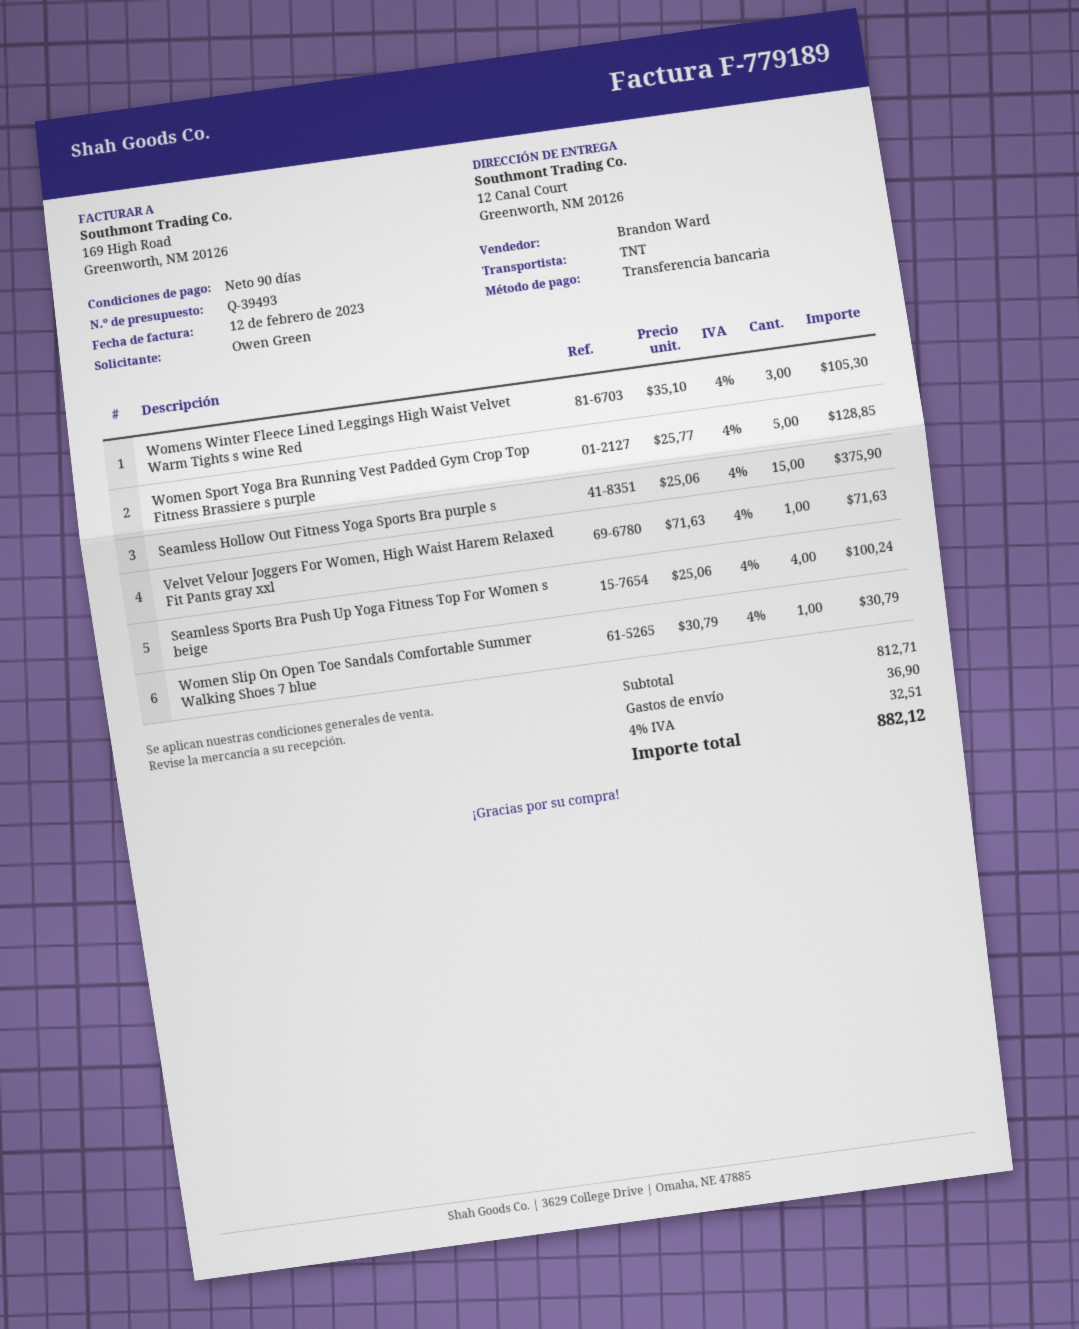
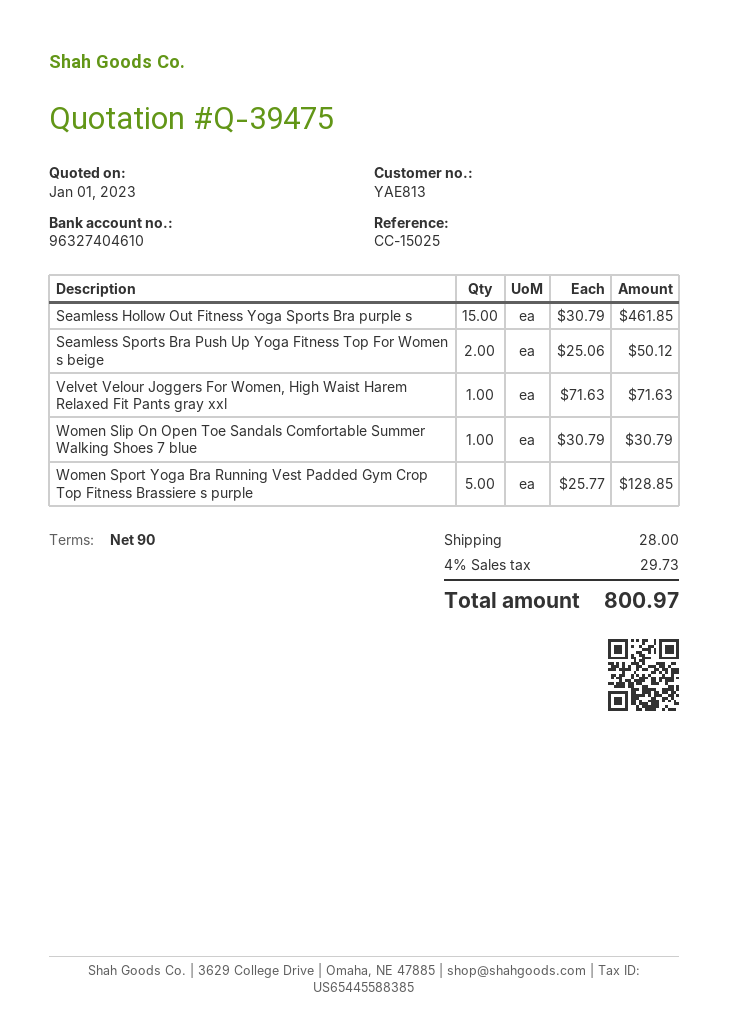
quote number: Q-39493 -> Q-39475
Womens Winter Fleece Lined Leggings High Waist Velvet Warm Tights s wine Red: 3 x 35.10 = 105.30 -> none
Seamless Hollow Out Fitness Yoga Sports Bra purple s: 15 x 25.06 = 375.90 -> 15 x 30.79 = 461.85
Seamless Sports Bra Push Up Yoga Fitness Top For Women s beige: 4 x 25.06 = 100.24 -> 2 x 25.06 = 50.12
shipping: 36.90 -> 28.00
tax: 4% = 32.51 -> 4% = 29.73
total: 882.12 -> 800.97

